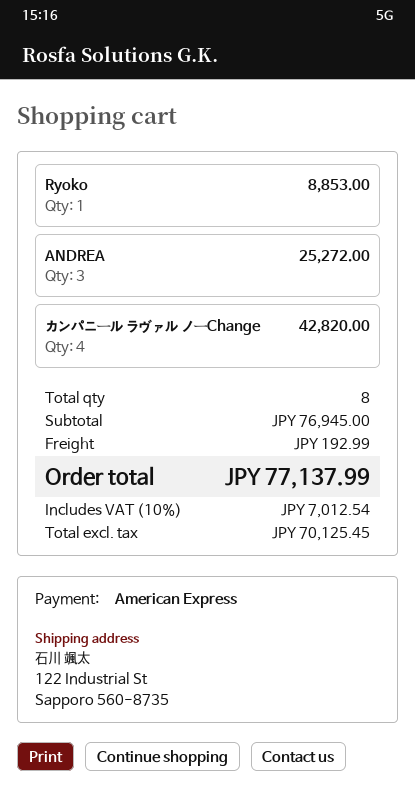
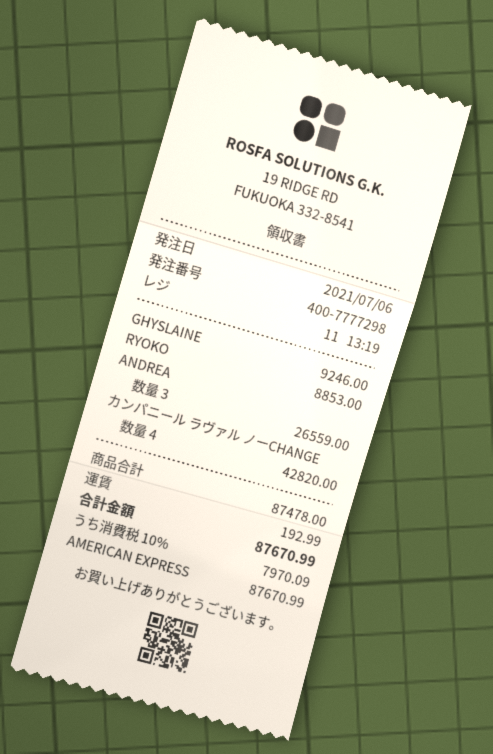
ANDREA: 3 for 25272.00 -> 3 for 26559.00
GHYSLAINE: none -> 1 for 9246.00
subtotal: 76945.00 -> 87478.00
tax: 10% = 7012.54 -> 10% = 7970.09
total: 77137.99 -> 87670.99

